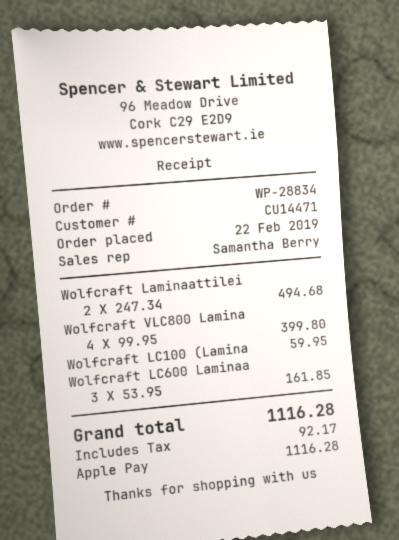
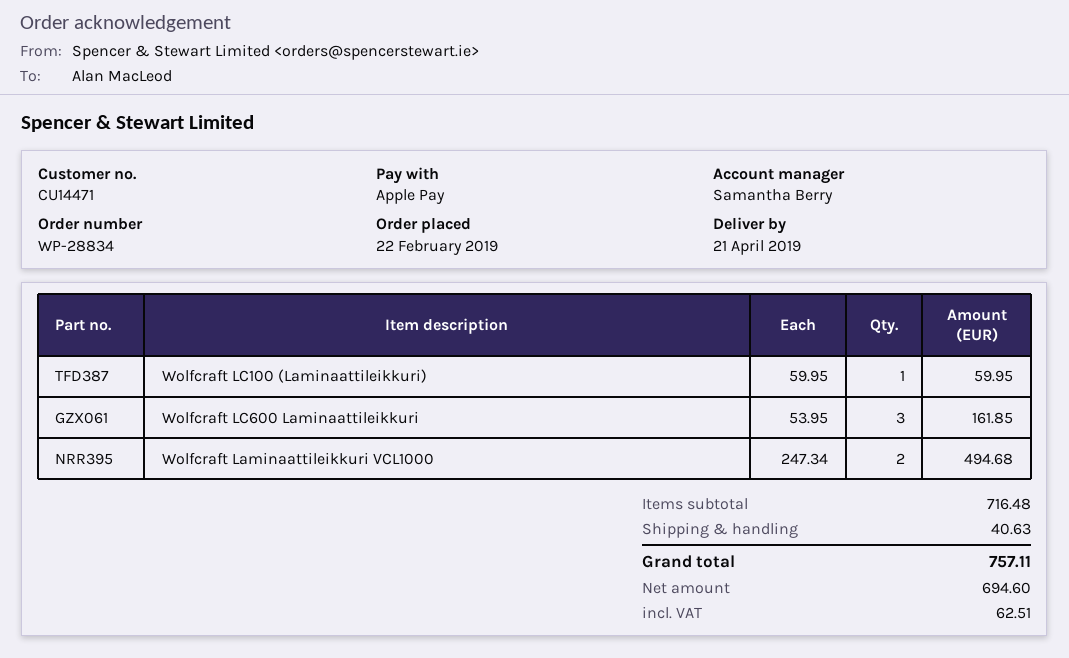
Wolfcraft VLC800 Lamina: 4 x 99.95 = 399.80 -> none
shipping: none -> 40.63
tax: 92.17 -> 62.51
total: 1116.28 -> 757.11

